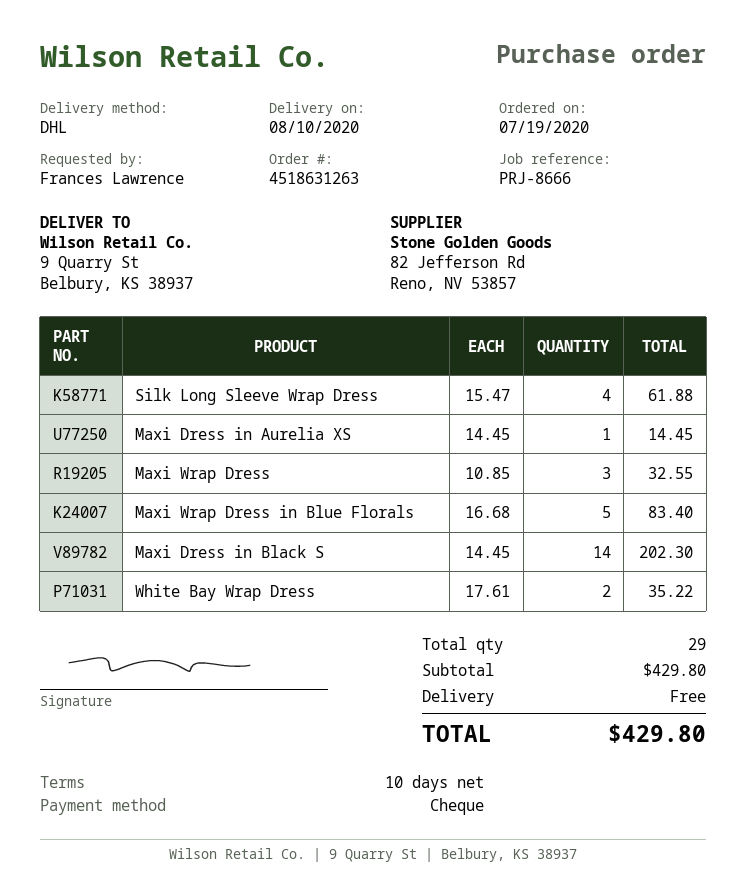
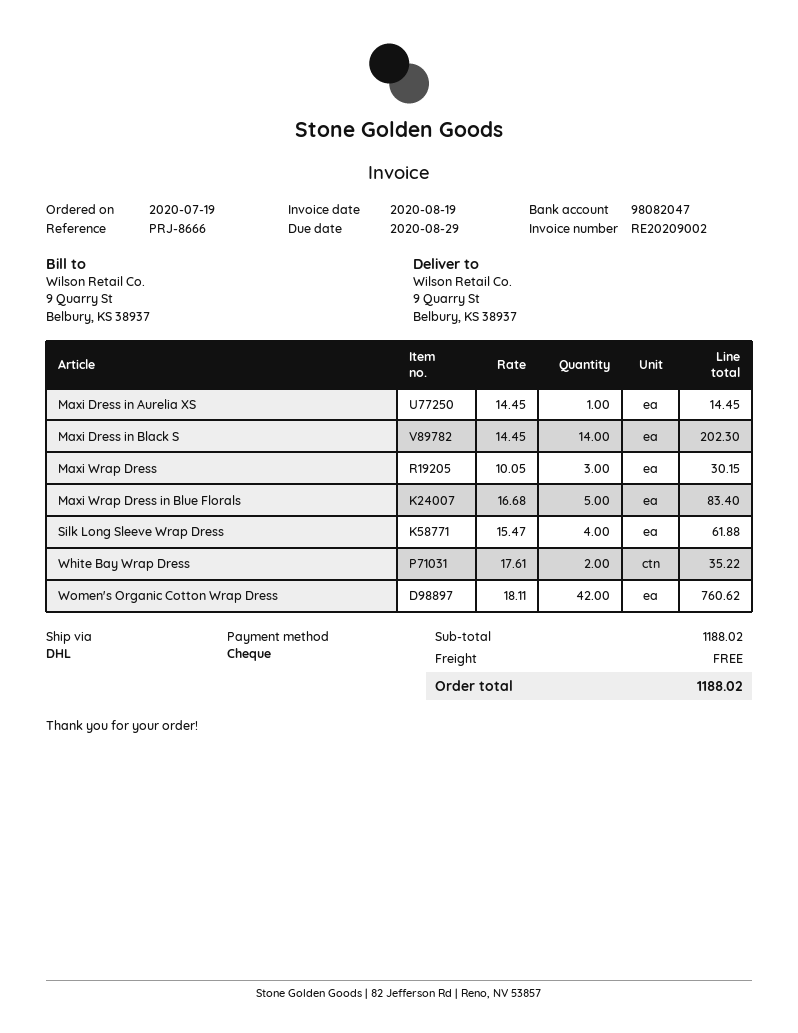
Maxi Wrap Dress: 3 x 10.85 = 32.55 -> 3 x 10.05 = 30.15
Women's Organic Cotton Wrap Dress: none -> 42 x 18.11 = 760.62
subtotal: 429.80 -> 1188.02
total: 429.80 -> 1188.02

